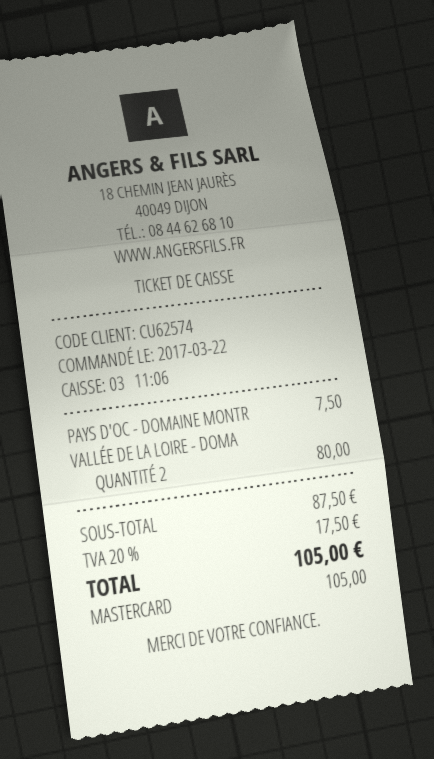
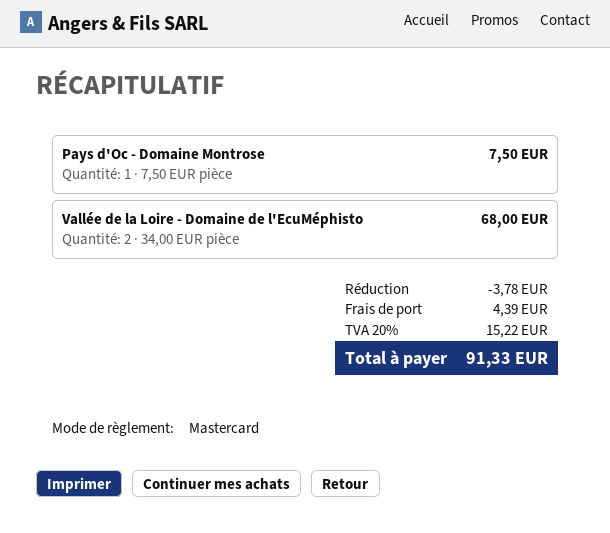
VALLÉE DE LA LOIRE - DOMA: 2 for 80.00 -> 2 for 68.00
discount: none -> 3.78
shipping: none -> 4.39
tax: 20% = 17.50 -> 20% = 15.22
total: 105.00 -> 91.33

